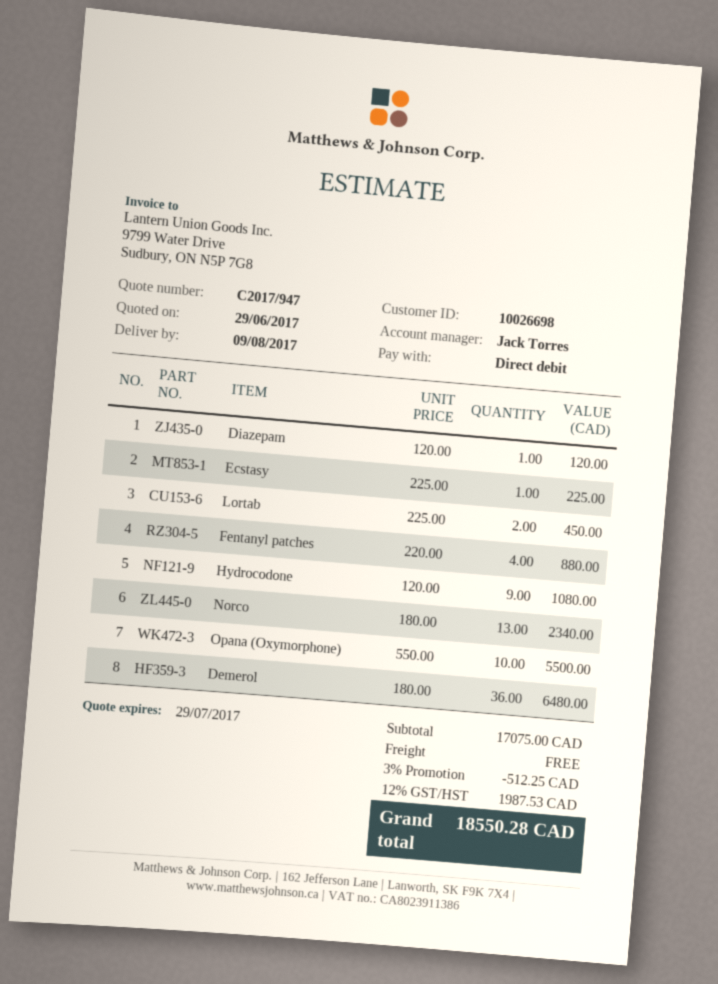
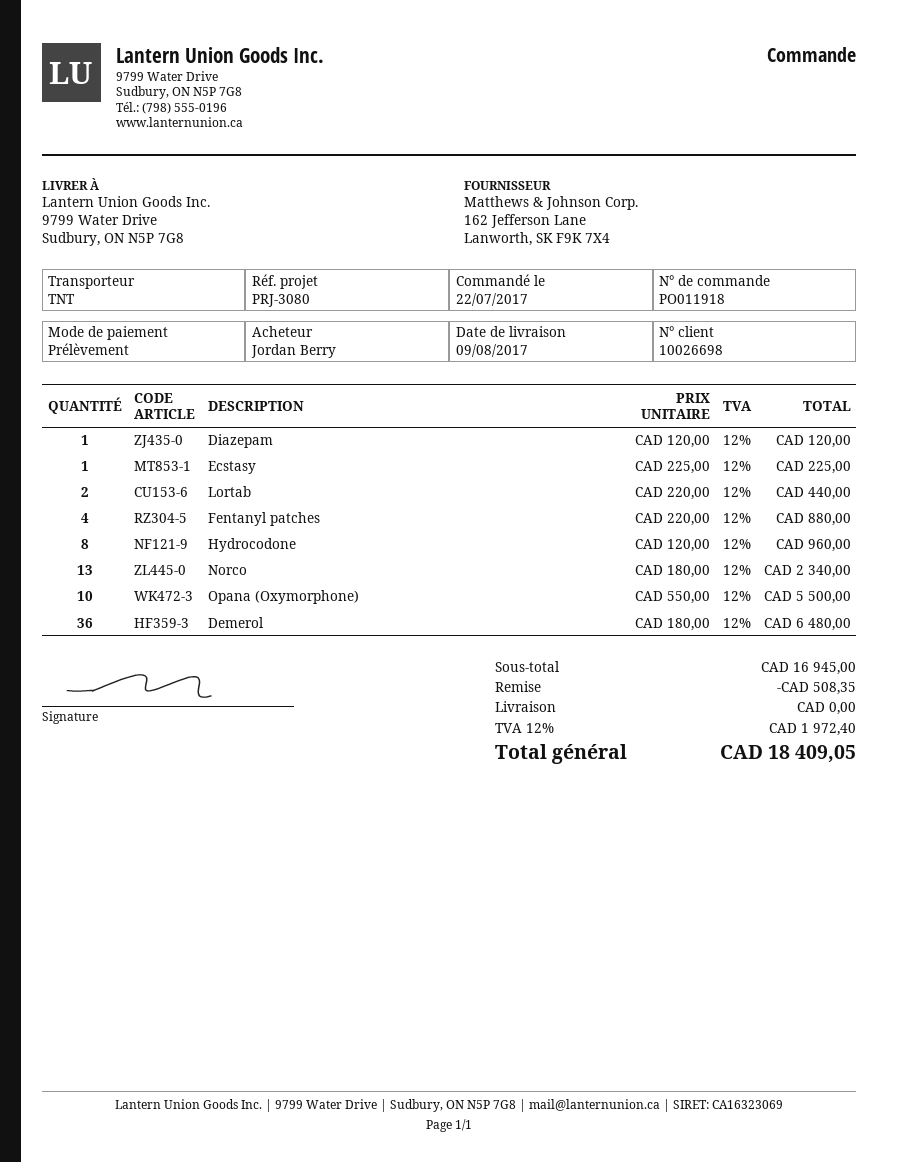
Lortab: 2 x 225.00 = 450.00 -> 2 x 220.00 = 440.00
Hydrocodone: 9 x 120.00 = 1080.00 -> 8 x 120.00 = 960.00
subtotal: 17075.00 -> 16945.00
discount: 512.25 -> 508.35
tax: 12% = 1987.53 -> 12% = 1972.40
total: 18550.28 -> 18409.05

